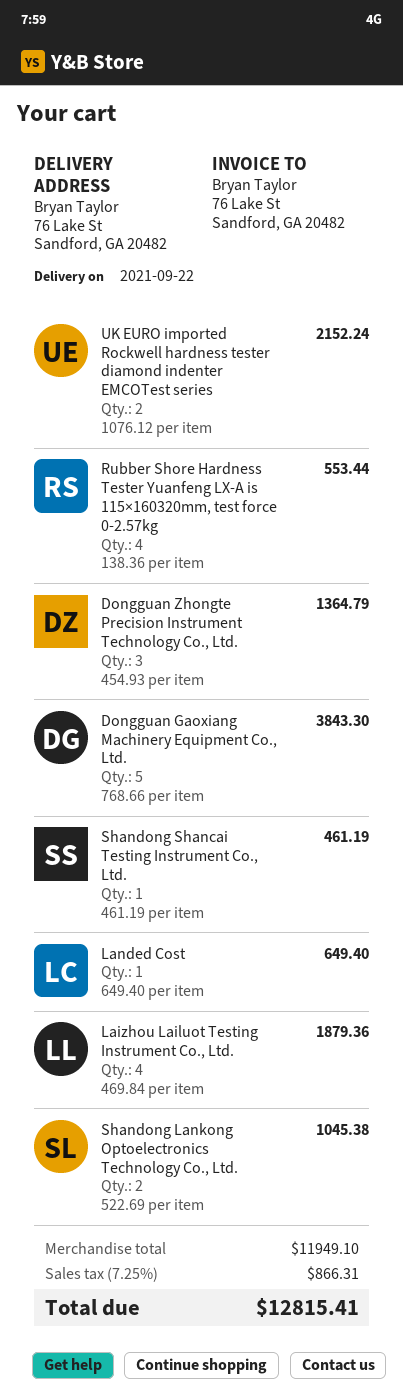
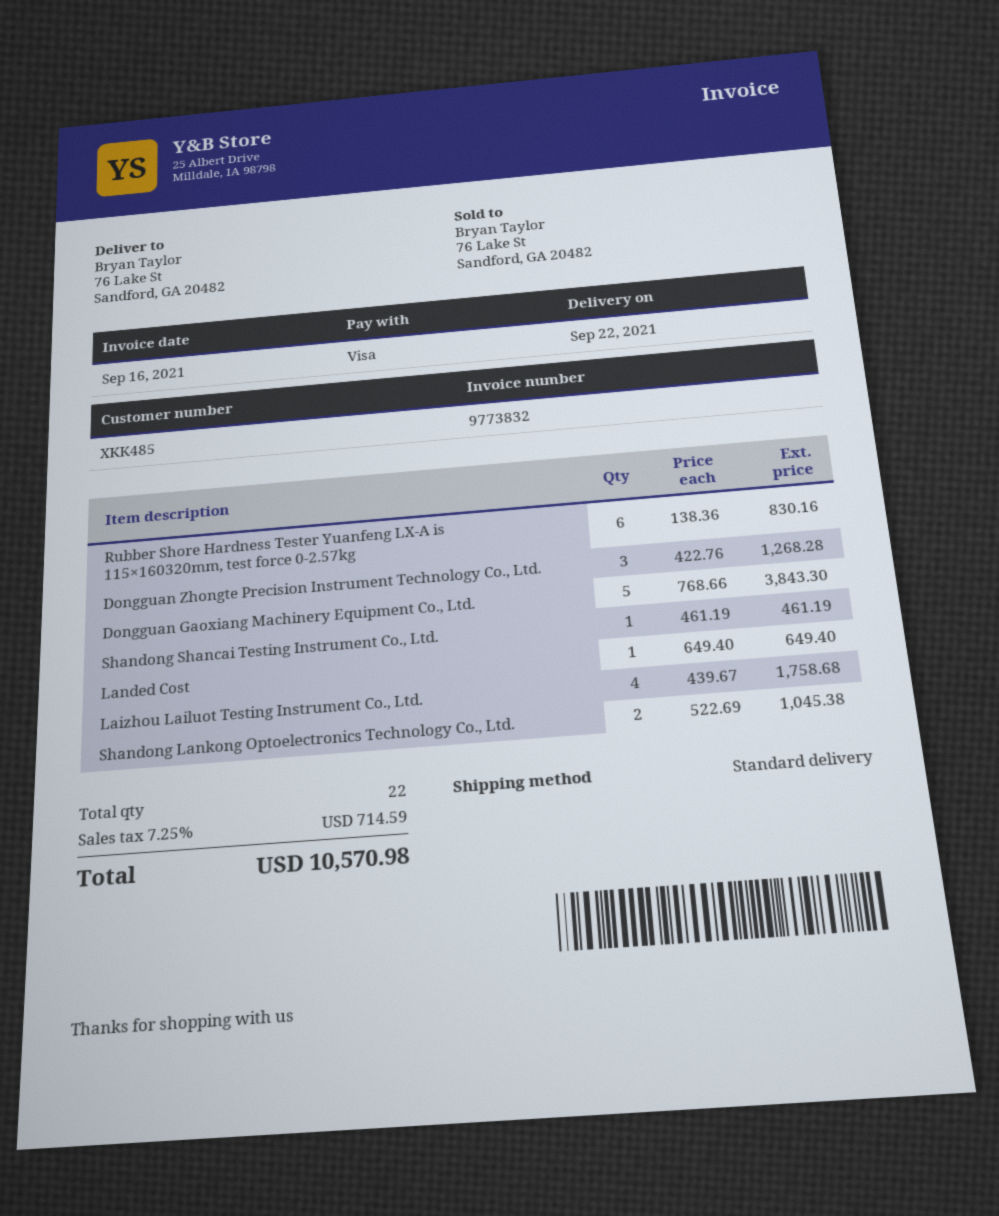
UK EURO imported Rockwell hardness tester diamond indenter EMCOTest series: 2 x 1076.12 = 2152.24 -> none
Rubber Shore Hardness Tester Yuanfeng LX-A is 115×160320mm, test force 0-2.57kg: 4 x 138.36 = 553.44 -> 6 x 138.36 = 830.16
Dongguan Zhongte Precision Instrument Technology Co., Ltd.: 3 x 454.93 = 1364.79 -> 3 x 422.76 = 1268.28
Laizhou Lailuot Testing Instrument Co., Ltd.: 4 x 469.84 = 1879.36 -> 4 x 439.67 = 1758.68
tax: 7.25% = 866.31 -> 7.25% = 714.59
total: 12815.41 -> 10570.98

